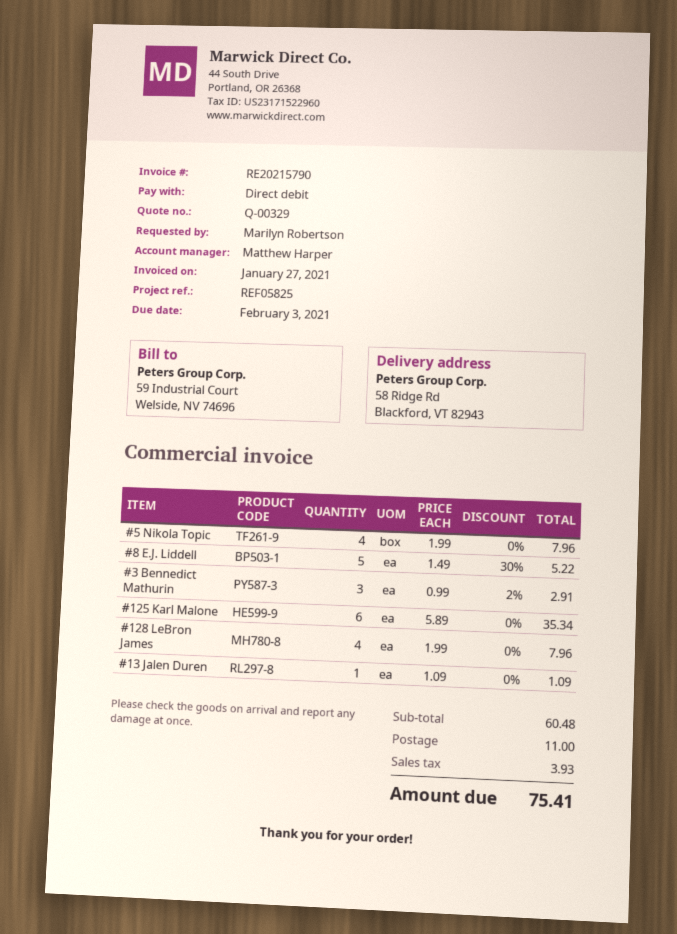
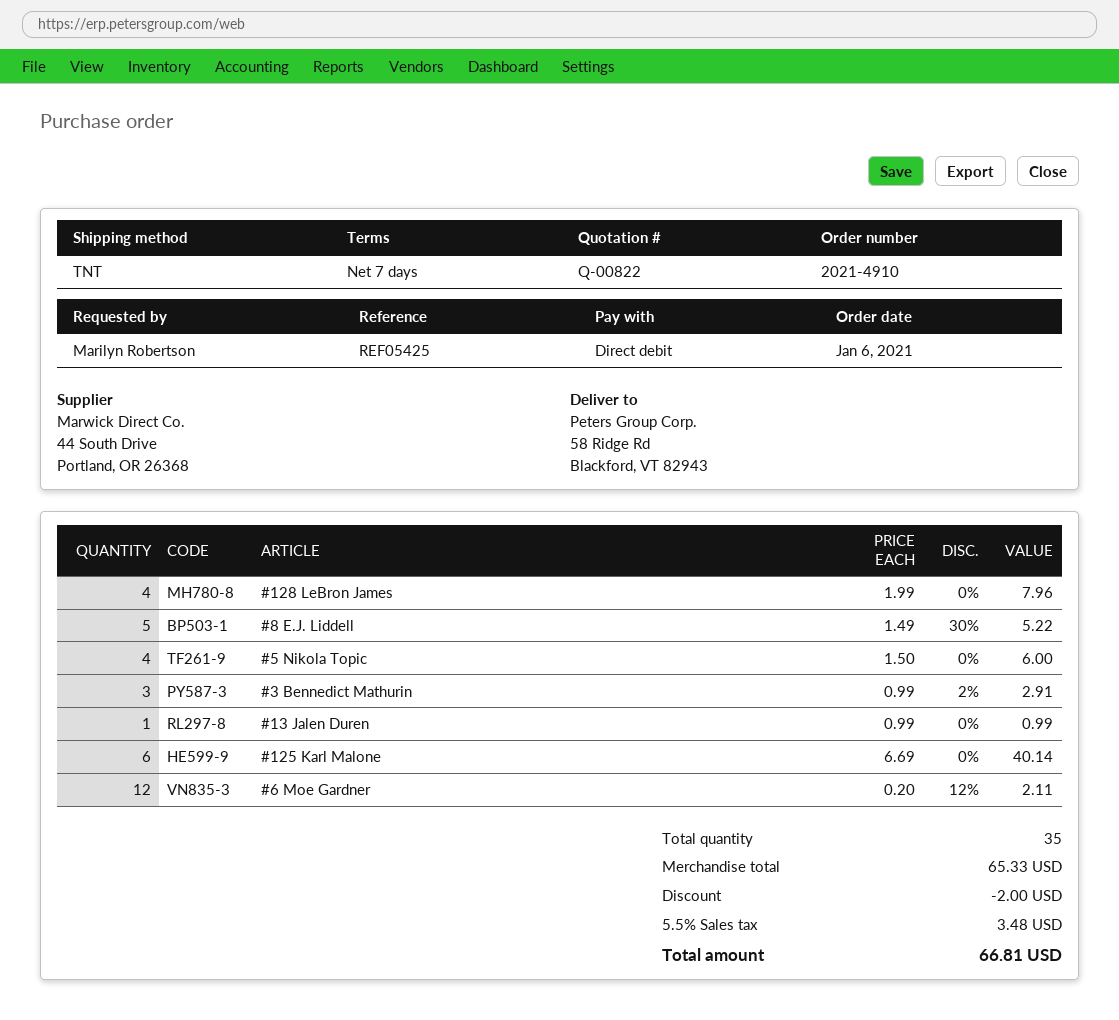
quote number: Q-00329 -> Q-00822
reference: REF05825 -> REF05425
#5 Nikola Topic: 4 x 1.99 = 7.96 -> 4 x 1.50 = 6.00
#125 Karl Malone: 6 x 5.89 = 35.34 -> 6 x 6.69 = 40.14
#13 Jalen Duren: 1 x 1.09 = 1.09 -> 1 x 0.99 = 0.99
#6 Moe Gardner: none -> 12 x 0.20 - 12% = 2.11
subtotal: 60.48 -> 65.33
discount: none -> 2.00
shipping: 11.00 -> none
tax: 3.93 -> 3.48
total: 75.41 -> 66.81

